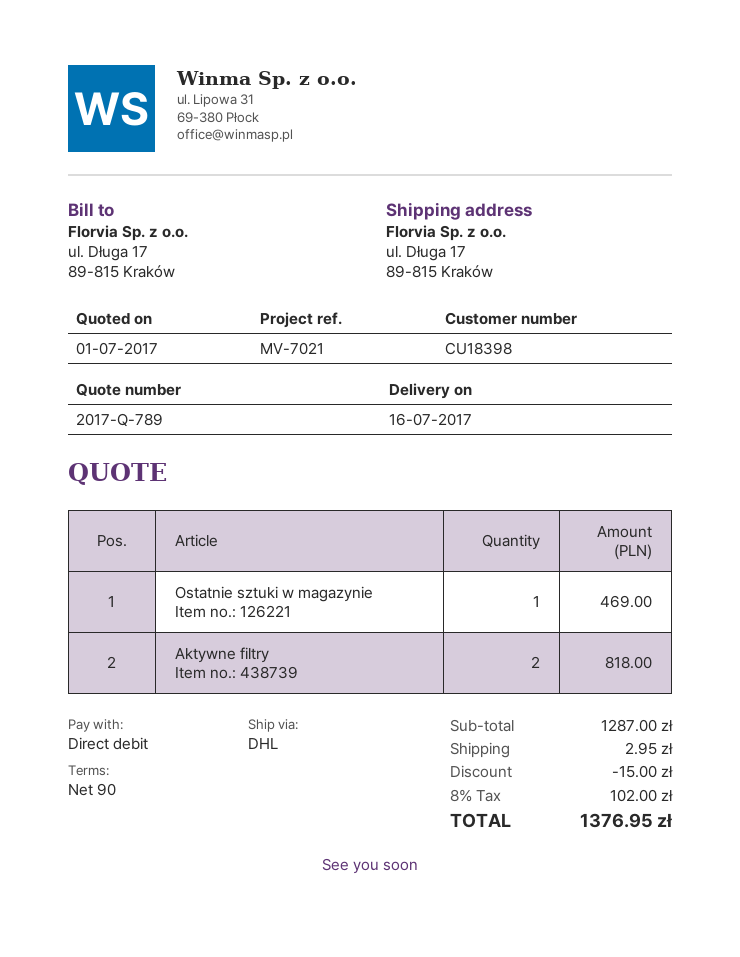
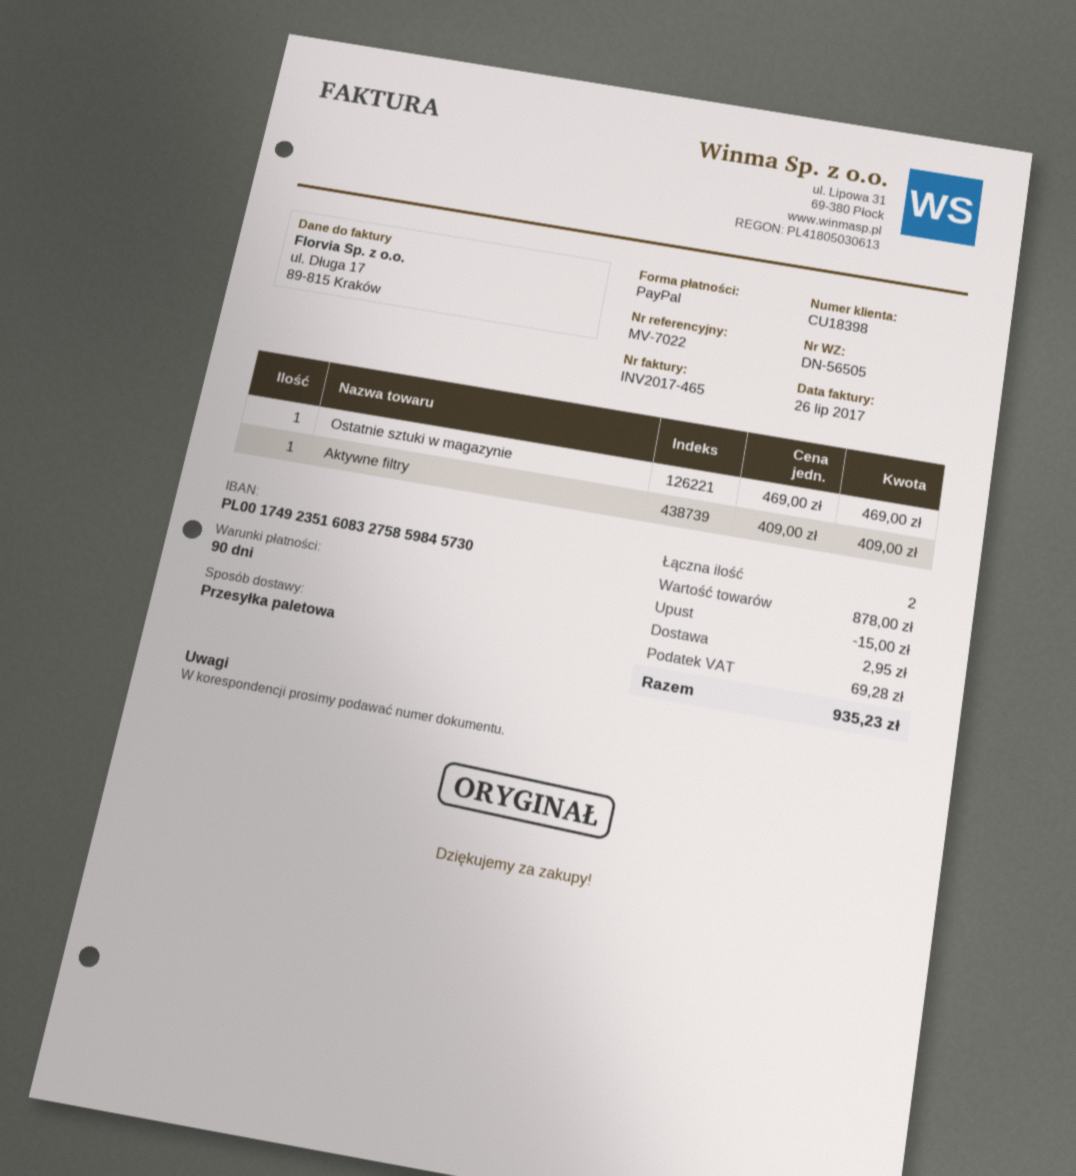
reference: MV-7021 -> MV-7022
payment method: direct debit -> PayPal
shipping method: DHL -> pallet freight
Aktywne filtry: 2 for 818.00 -> 1 for 409.00
subtotal: 1287.00 -> 878.00
tax: 102.00 -> 69.28
total: 1376.95 -> 935.23

